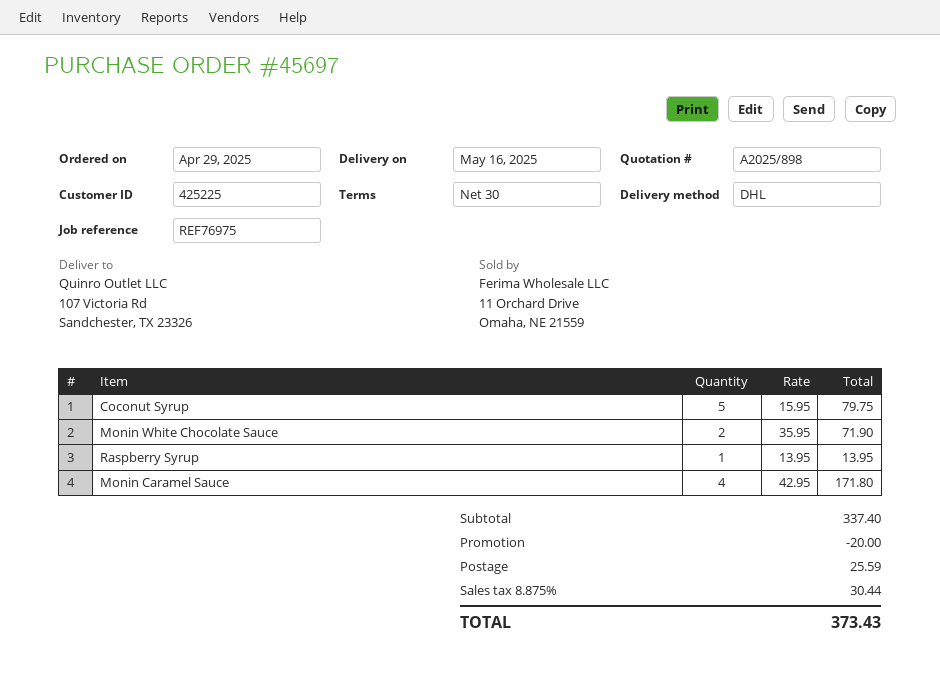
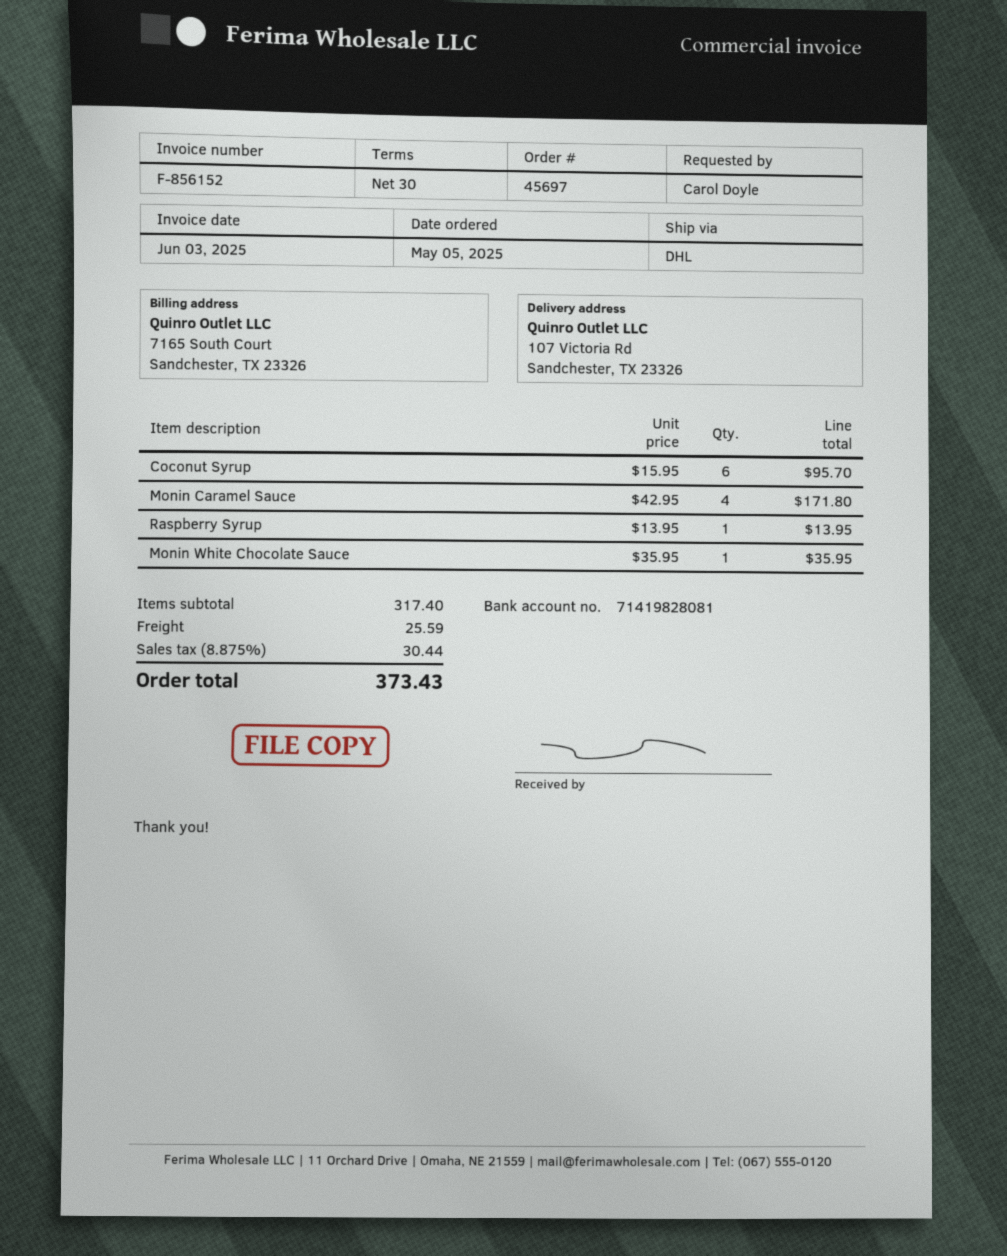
order date: 2025-04-29 -> 2025-05-05
Coconut Syrup: 5 x 15.95 = 79.75 -> 6 x 15.95 = 95.70
Monin White Chocolate Sauce: 2 x 35.95 = 71.90 -> 1 x 35.95 = 35.95
subtotal: 337.40 -> 317.40
discount: 20.00 -> none

